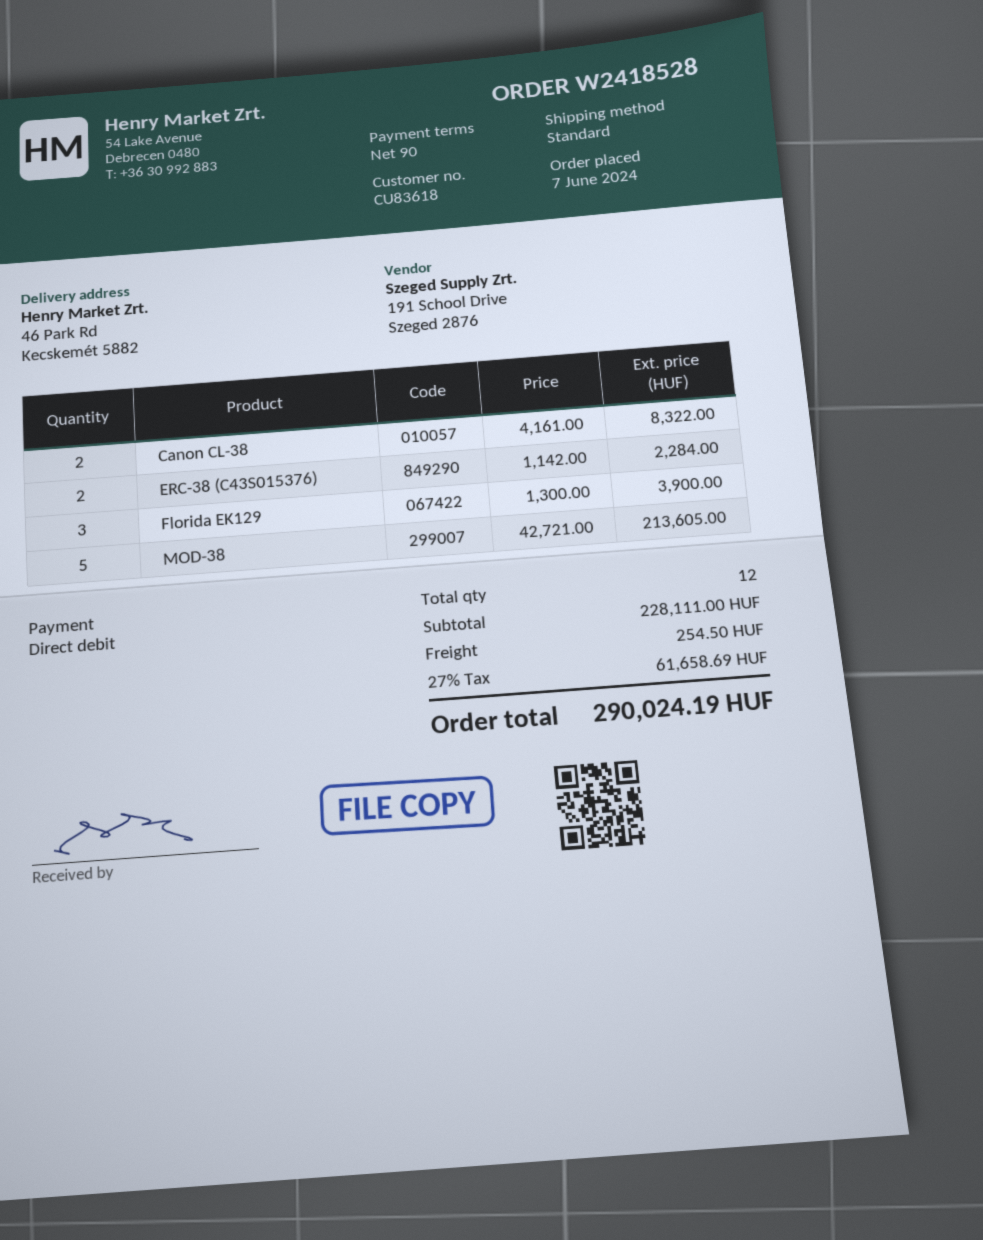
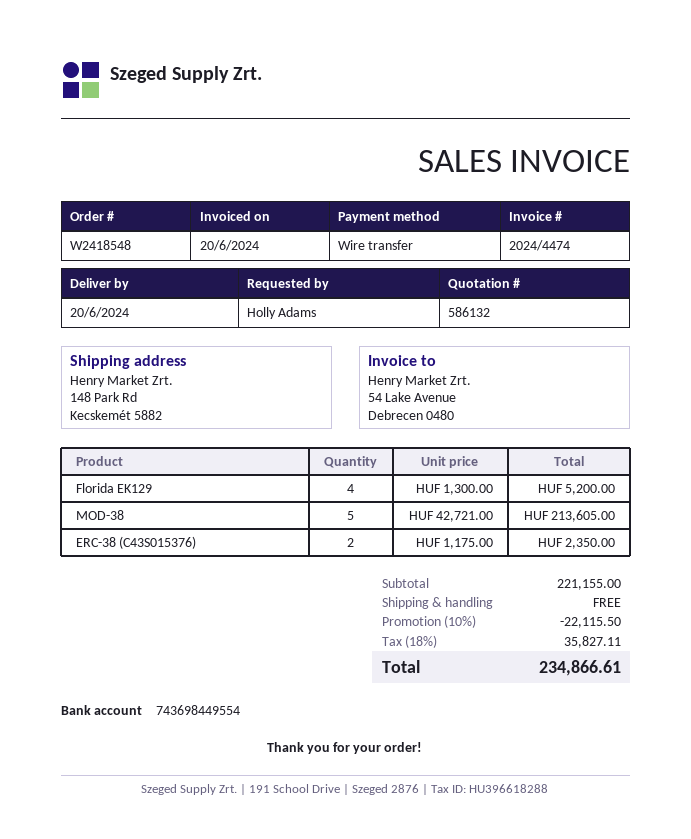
order number: W2418528 -> W2418548
payment method: direct debit -> bank transfer
ship to: 46 Park Rd, Kecskemét 5882 -> 148 Park Rd, Kecskemét 5882
Canon CL-38: 2 x 4161.00 = 8322.00 -> none
ERC-38 (C43S015376): 2 x 1142.00 = 2284.00 -> 2 x 1175.00 = 2350.00
Florida EK129: 3 x 1300.00 = 3900.00 -> 4 x 1300.00 = 5200.00
subtotal: 228111.00 -> 221155.00
discount: none -> 10% = 22115.50
shipping: 254.50 -> 0.00
tax: 27% = 61658.69 -> 18% = 35827.11
total: 290024.19 -> 234866.61

